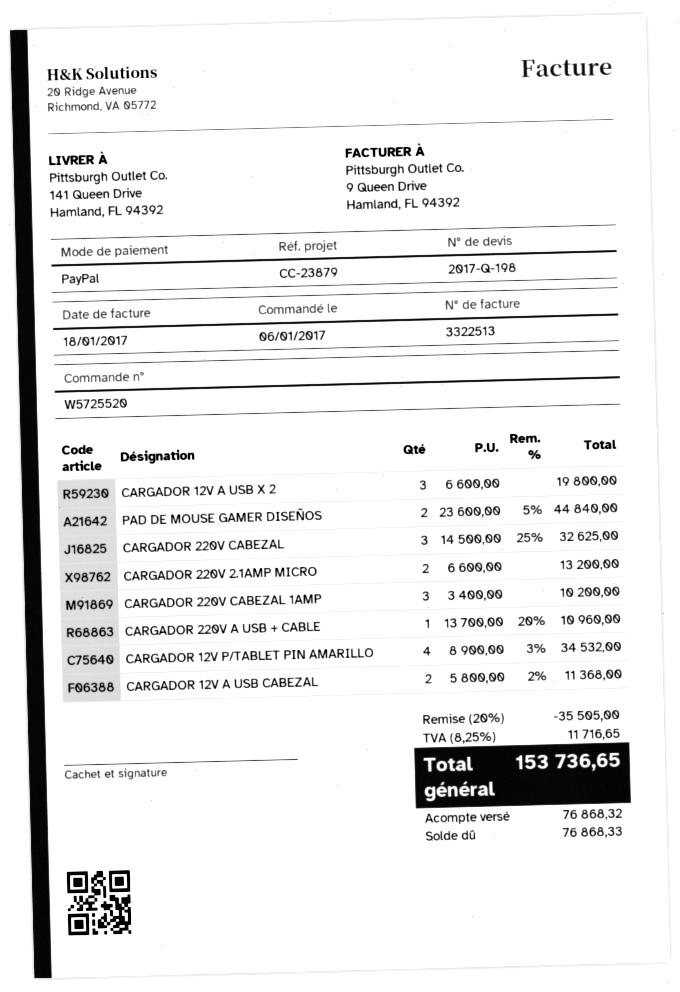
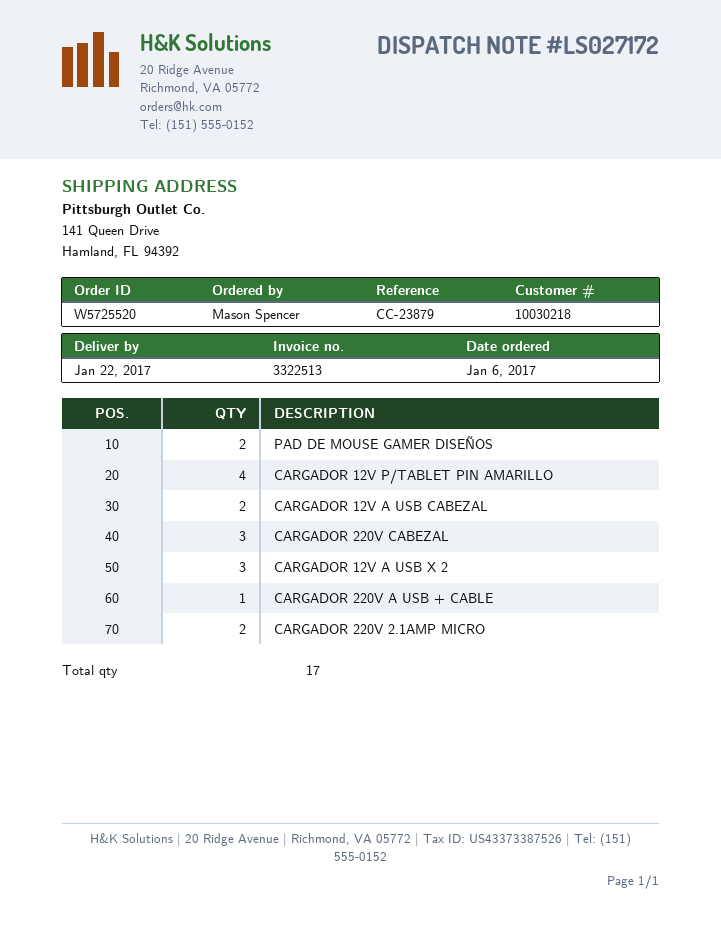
CARGADOR 220V CABEZAL 1AMP: 3 -> none

